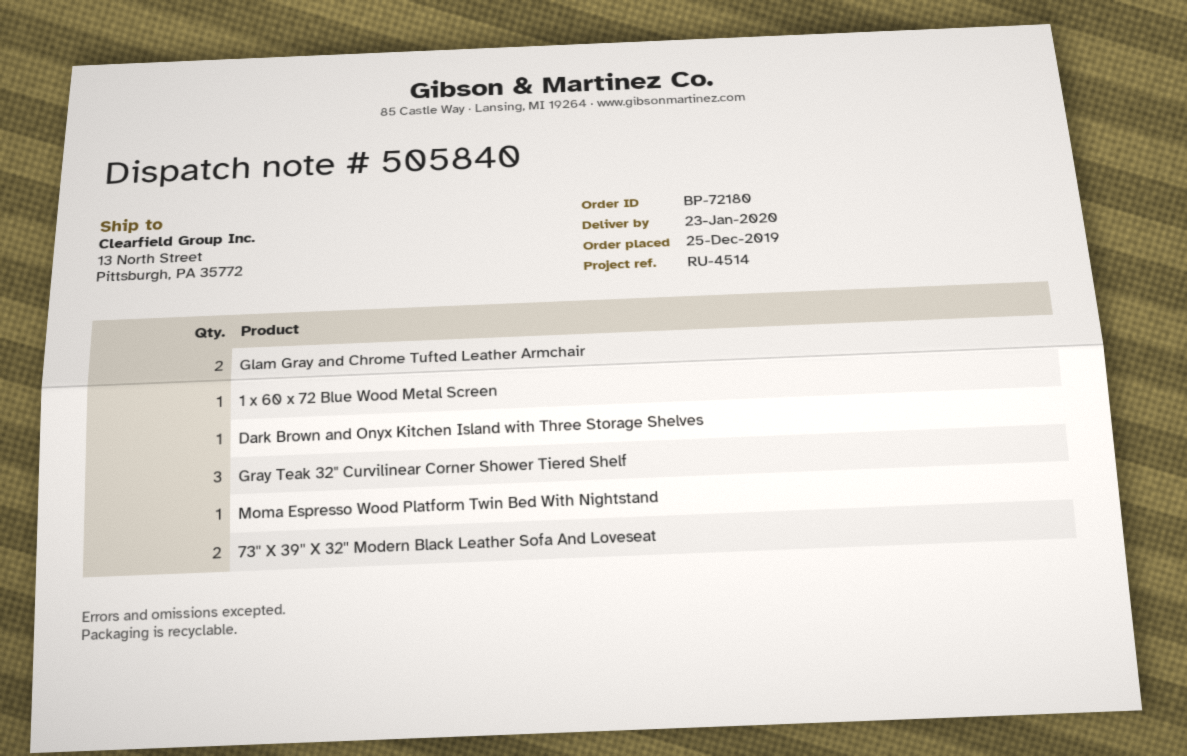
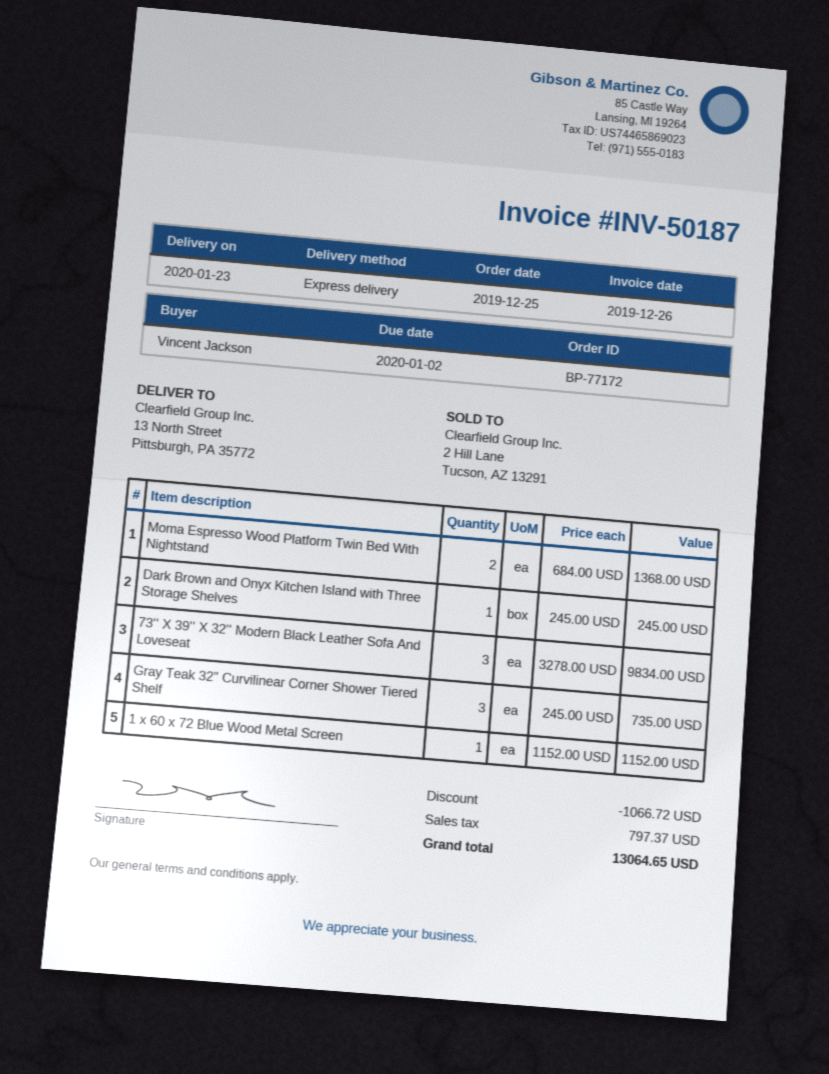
order number: BP-72180 -> BP-77172
Glam Gray and Chrome Tufted Leather Armchair: 2 -> none
Moma Espresso Wood Platform Twin Bed With Nightstand: 1 -> 2
73'' X 39'' X 32'' Modern Black Leather Sofa And Loveseat: 2 -> 3

